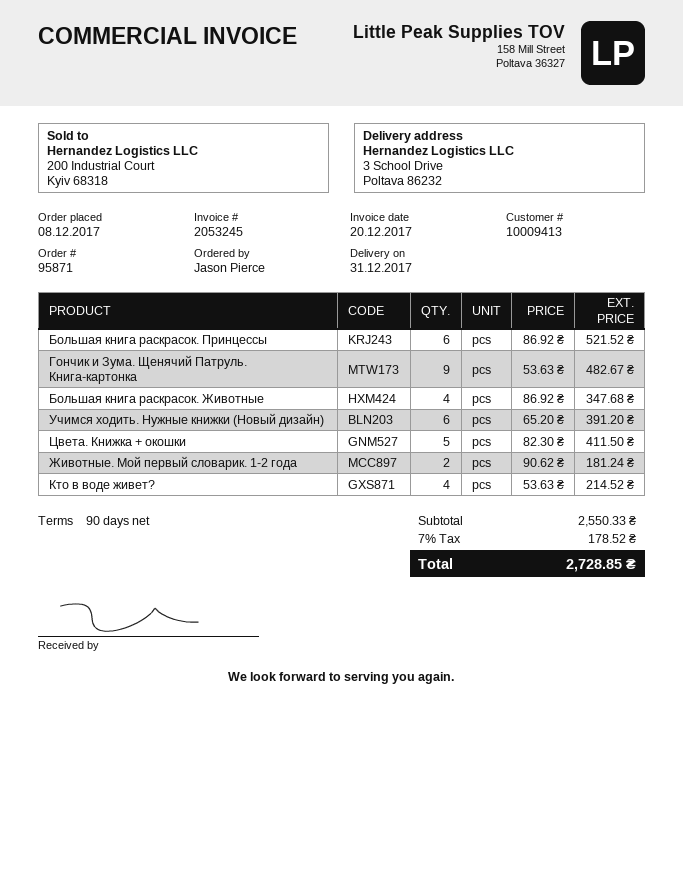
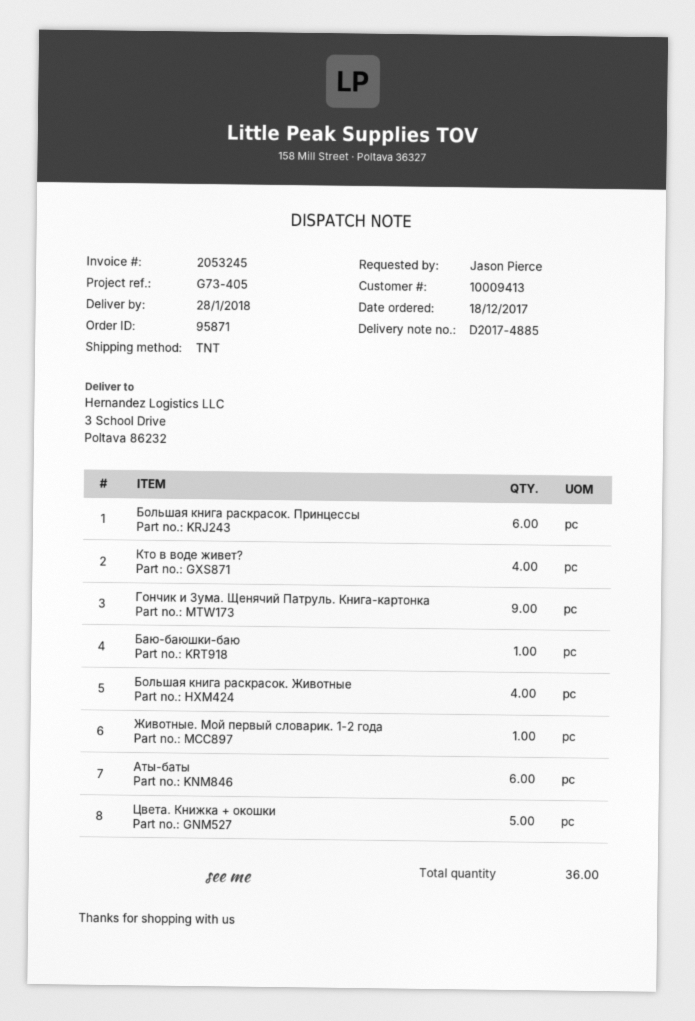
order date: 2017-12-08 -> 2017-12-18
delivery date: 2017-12-31 -> 2018-01-28
Учимся ходить. Нужные книжки (Новый дизайн): 6 -> none
Животные. Мой первый словарик. 1-2 года: 2 -> 1
Баю-баюшки-баю: none -> 1
Аты-баты: none -> 6

